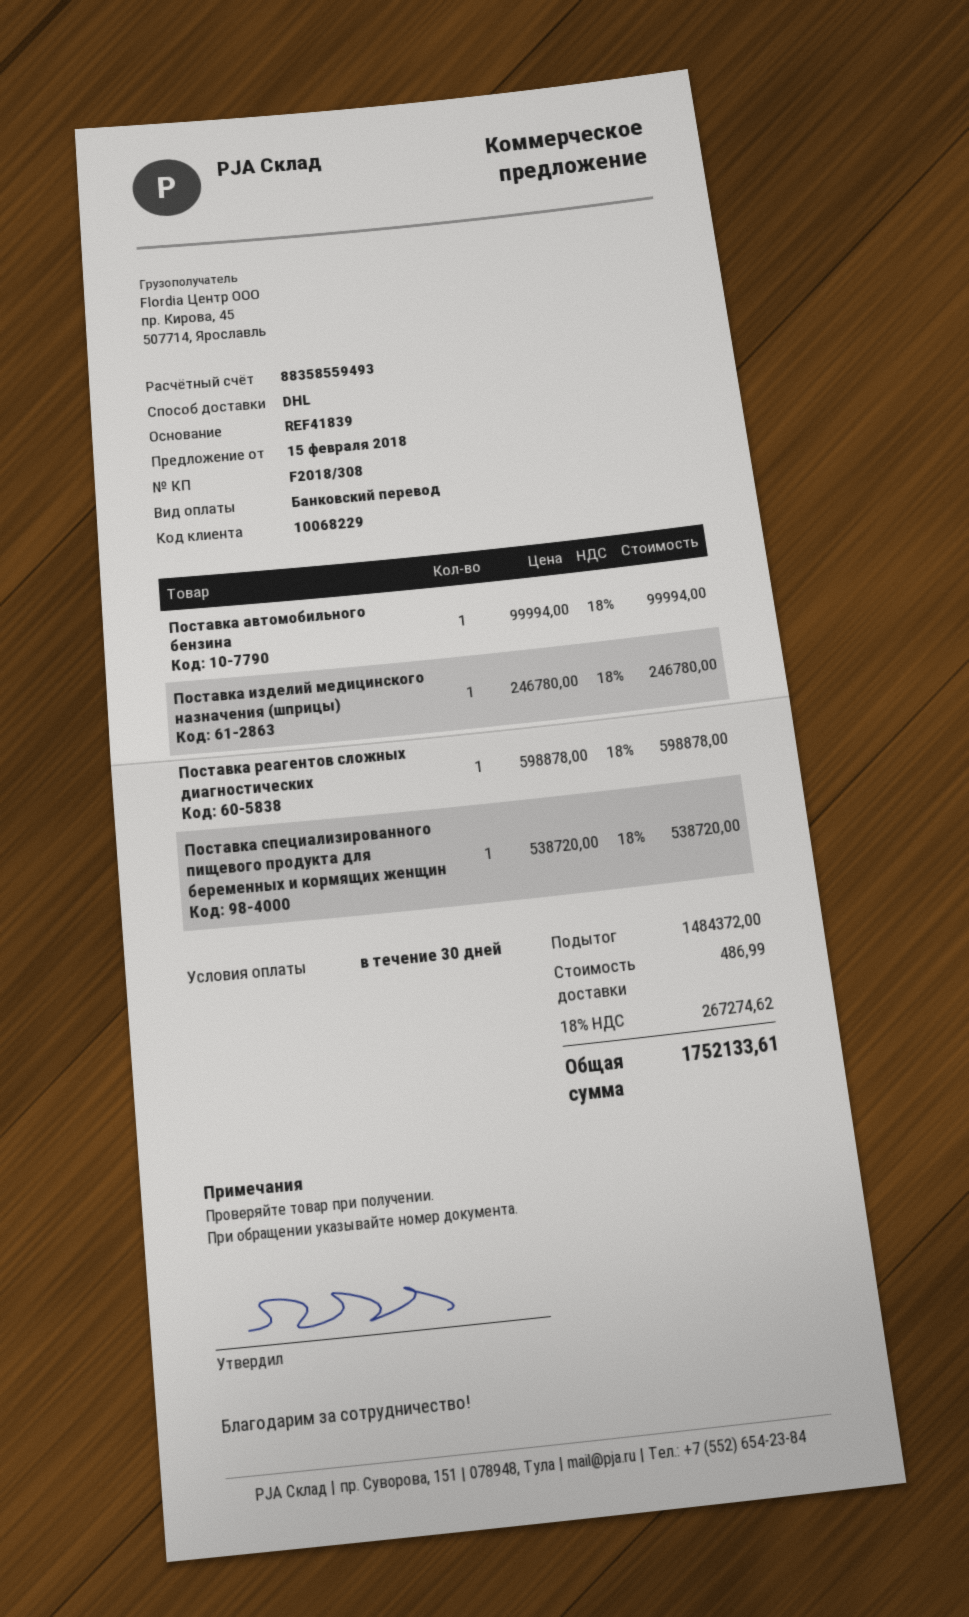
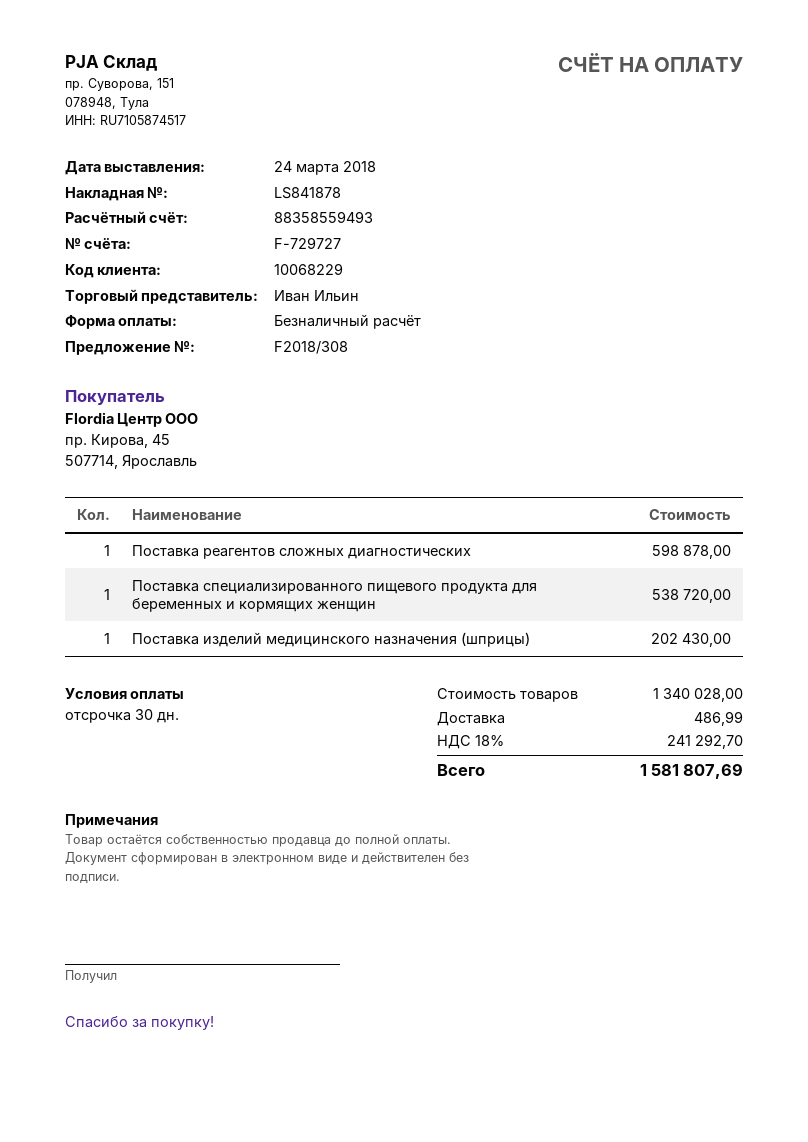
Поставка автомобильного бензина: 1 for 99994.00 -> none
Поставка изделий медицинского назначения (шприцы): 1 for 246780.00 -> 1 for 202430.00
subtotal: 1484372.00 -> 1340028.00
tax: 18% = 267274.62 -> 18% = 241292.70
total: 1752133.61 -> 1581807.69

